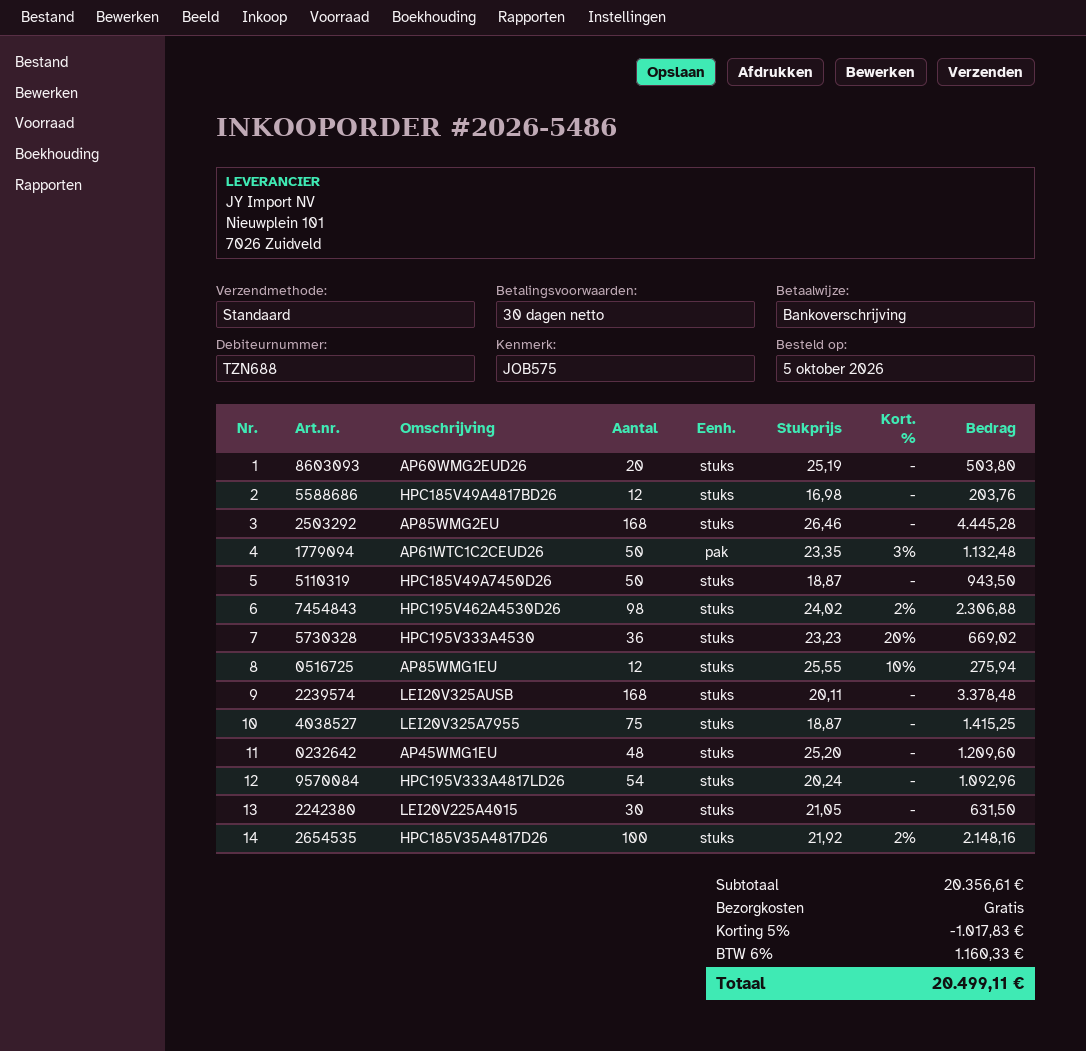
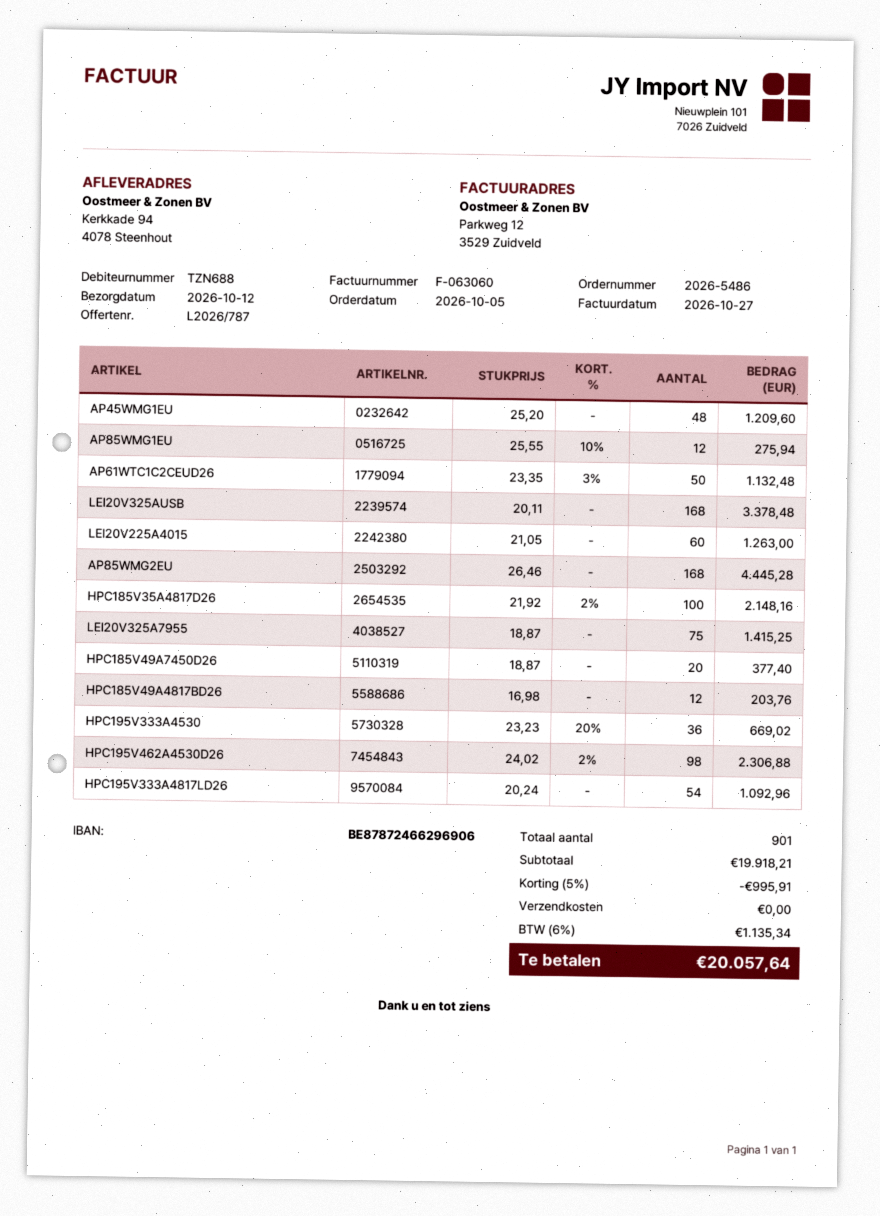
AP60WMG2EUD26: 20 x 25.19 = 503.80 -> none
HPC185V49A7450D26: 50 x 18.87 = 943.50 -> 20 x 18.87 = 377.40
LEI20V225A4015: 30 x 21.05 = 631.50 -> 60 x 21.05 = 1263.00
subtotal: 20356.61 -> 19918.21
discount: 5% = 1017.83 -> 5% = 995.91
tax: 6% = 1160.33 -> 6% = 1135.34
total: 20499.11 -> 20057.64

